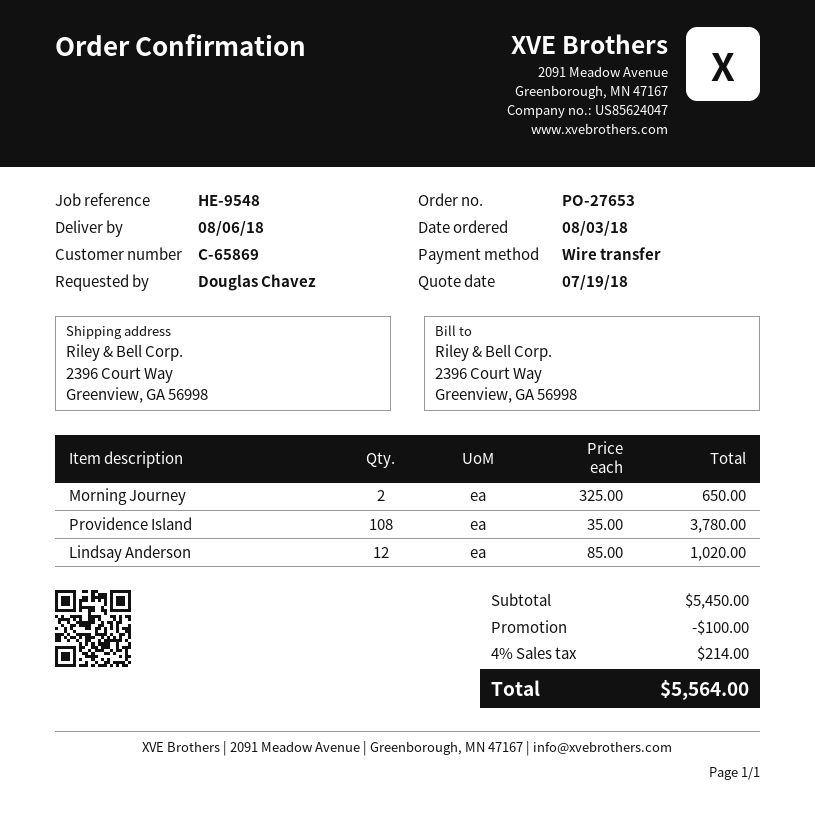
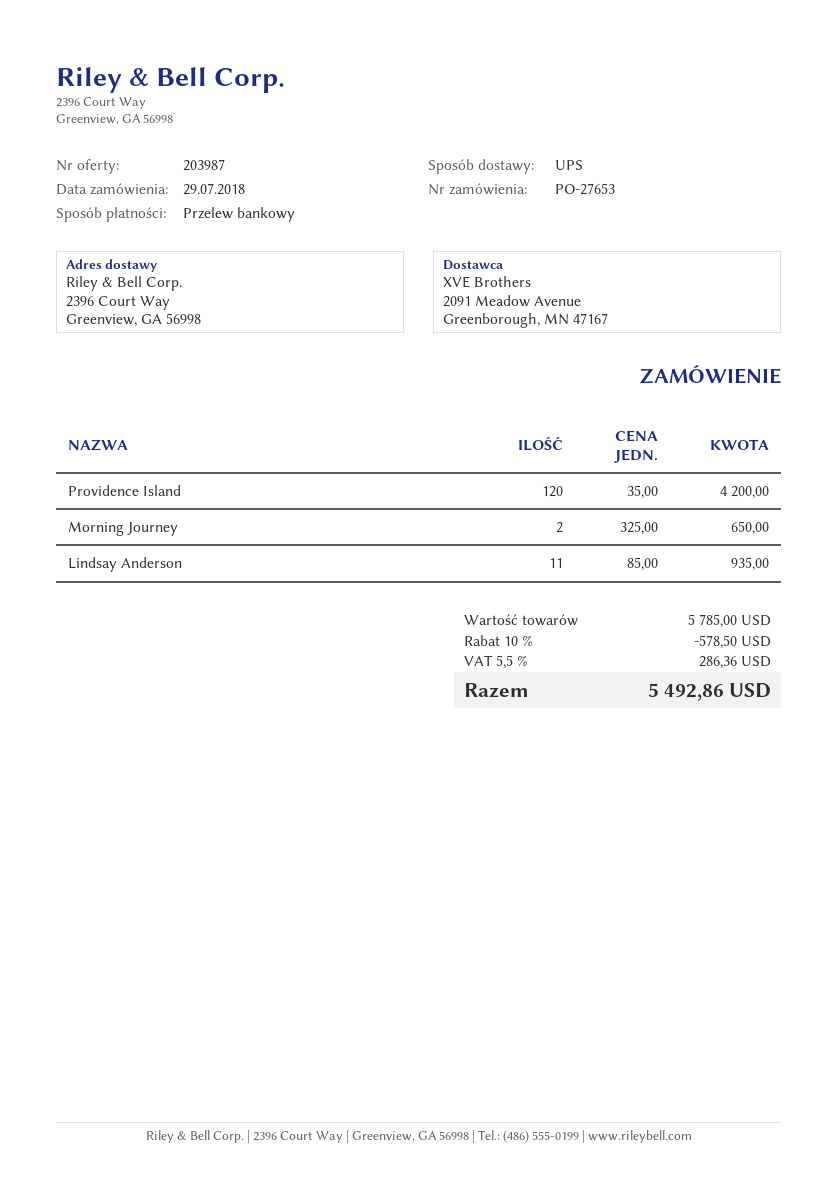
order date: 2018-08-03 -> 2018-07-29
Providence Island: 108 x 35.00 = 3780.00 -> 120 x 35.00 = 4200.00
Lindsay Anderson: 12 x 85.00 = 1020.00 -> 11 x 85.00 = 935.00
subtotal: 5450.00 -> 5785.00
discount: 100.00 -> 578.50
tax: 4% = 214.00 -> 5.5% = 286.36
total: 5564.00 -> 5492.86

